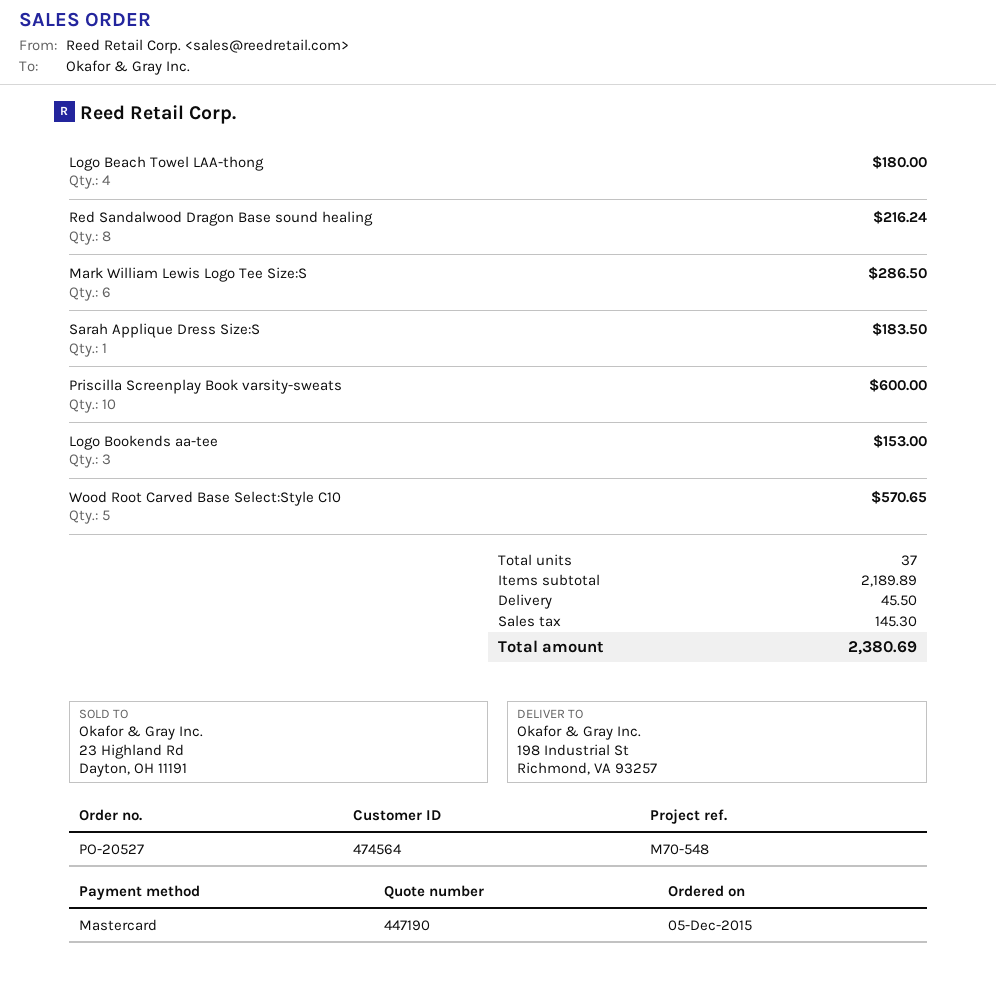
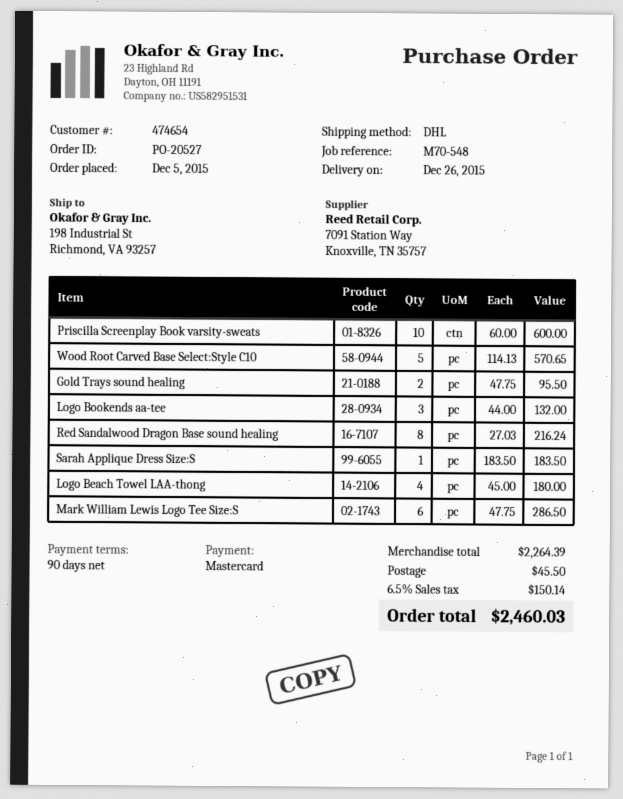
customer number: 474564 -> 474654
Logo Bookends aa-tee: 3 for 153.00 -> 3 for 132.00
Gold Trays sound healing: none -> 2 for 95.50
subtotal: 2189.89 -> 2264.39
tax: 145.30 -> 150.14
total: 2380.69 -> 2460.03

